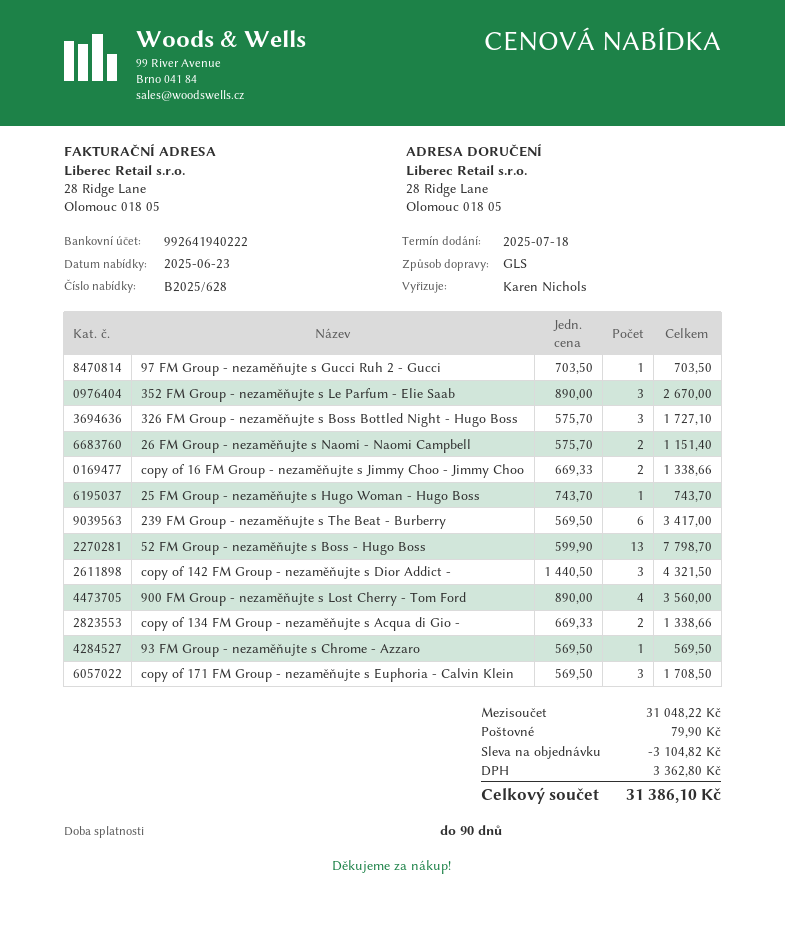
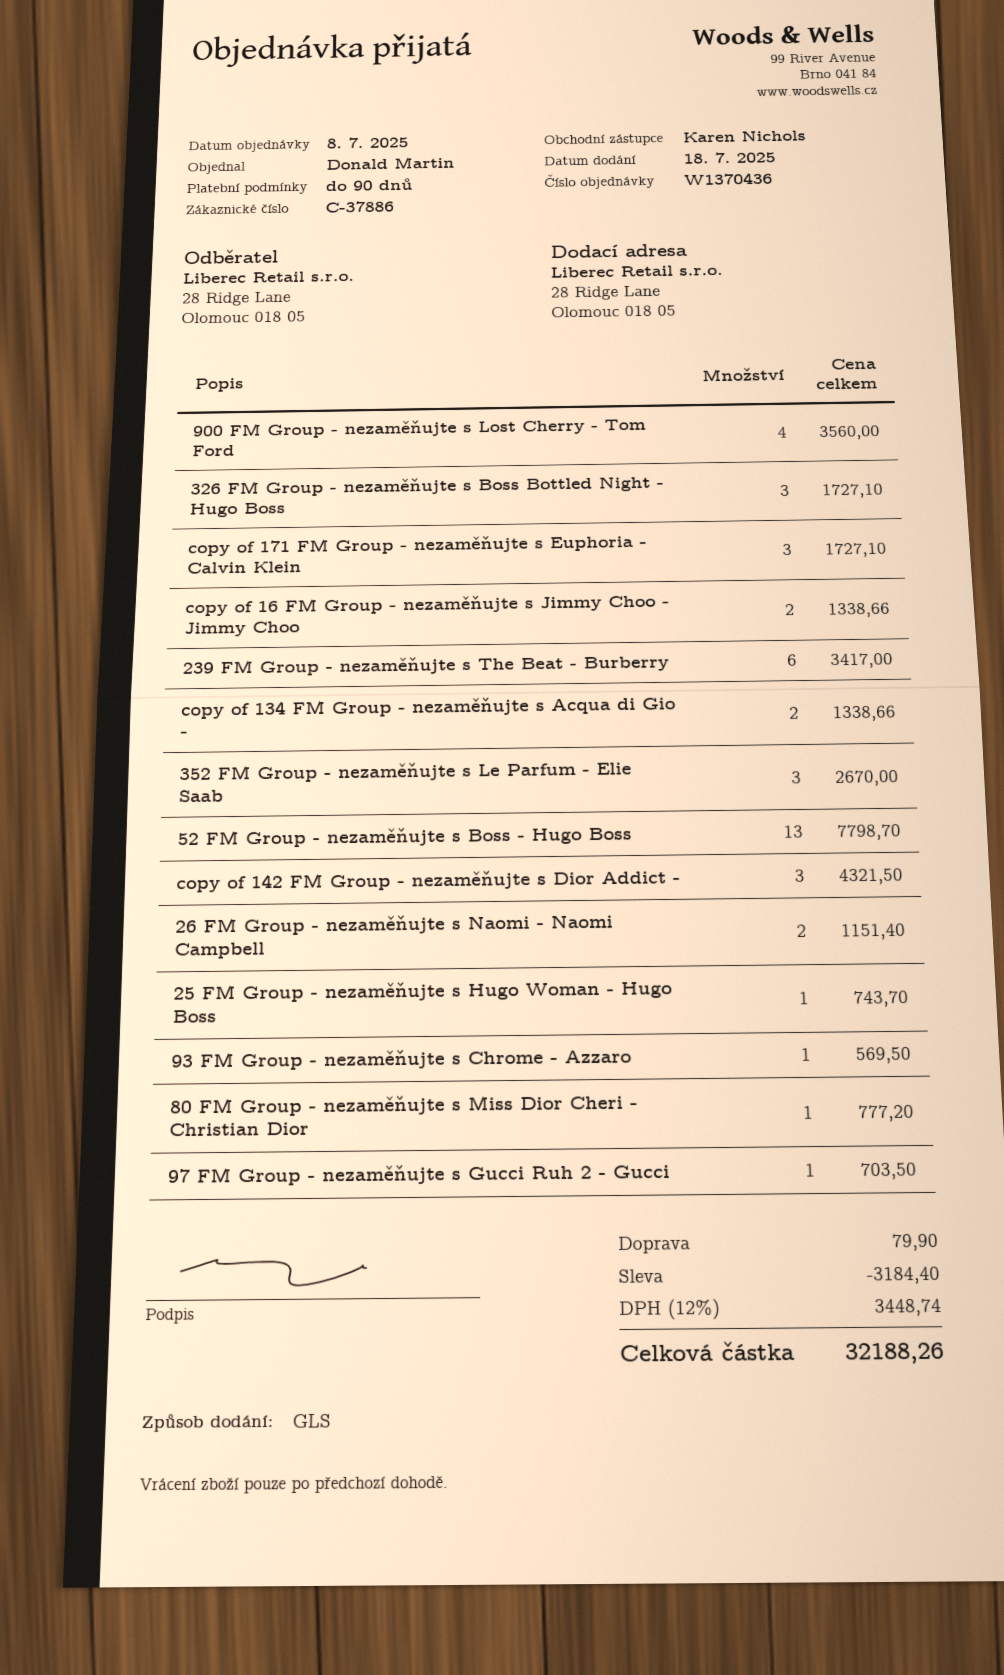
copy of 171 FM Group - nezaměňujte s Euphoria - Calvin Klein: 3 for 1708.50 -> 3 for 1727.10
80 FM Group - nezaměňujte s Miss Dior Cheri - Christian Dior: none -> 1 for 777.20
discount: 3104.82 -> 3184.40
tax: 3362.80 -> 3448.74
total: 31386.10 -> 32188.26

